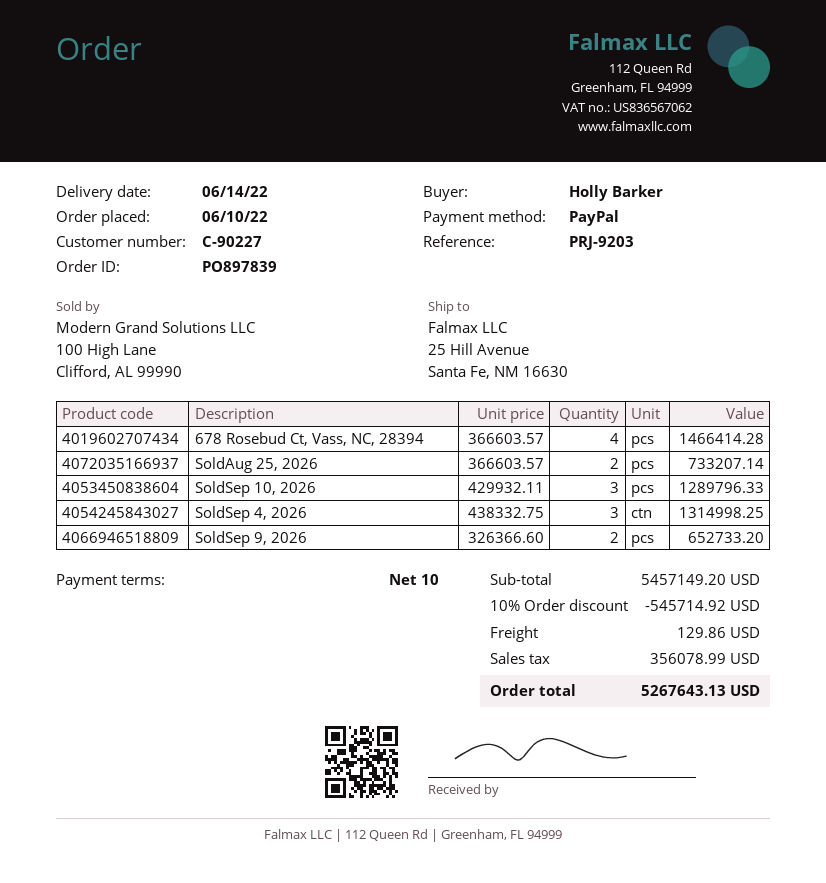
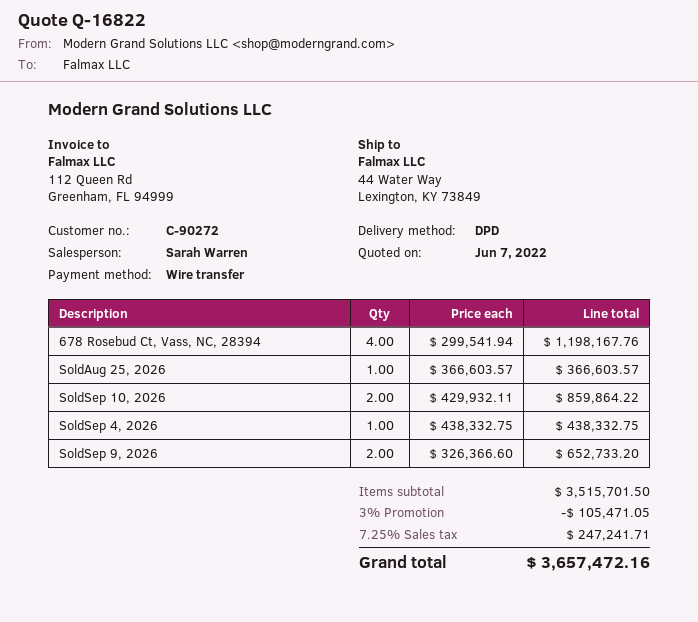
customer number: C-90227 -> C-90272
payment method: PayPal -> bank transfer
ship to: 25 Hill Avenue, Santa Fe, NM 16630 -> 44 Water Way, Lexington, KY 73849
678 Rosebud Ct, Vass, NC, 28394: 4 x 366603.57 = 1466414.28 -> 4 x 299541.94 = 1198167.76
SoldAug 25, 2026: 2 x 366603.57 = 733207.14 -> 1 x 366603.57 = 366603.57
SoldSep 10, 2026: 3 x 429932.11 = 1289796.33 -> 2 x 429932.11 = 859864.22
SoldSep 4, 2026: 3 x 438332.75 = 1314998.25 -> 1 x 438332.75 = 438332.75
subtotal: 5457149.20 -> 3515701.50
discount: 10% = 545714.92 -> 3% = 105471.05
shipping: 129.86 -> none
tax: 356078.99 -> 247241.71
total: 5267643.13 -> 3657472.16

